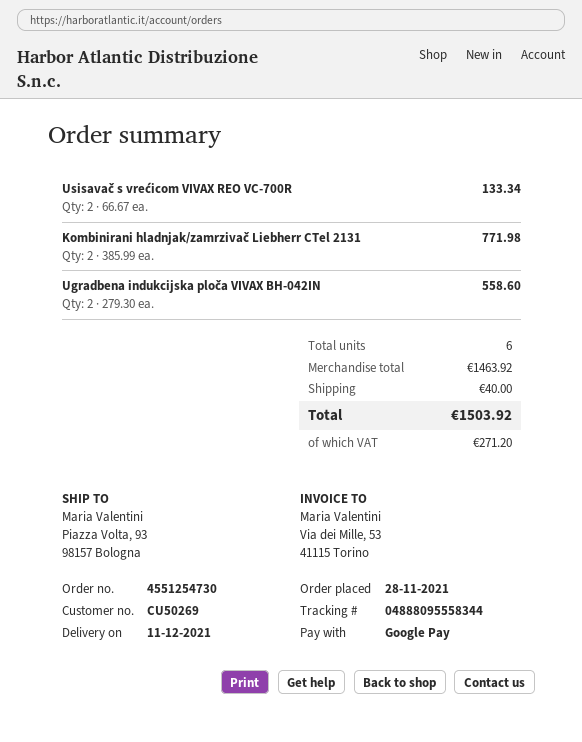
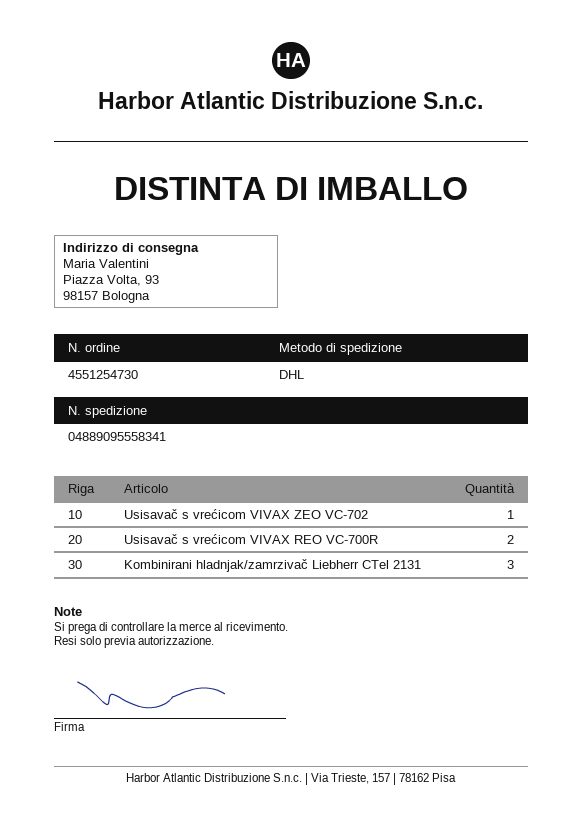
tracking number: 04888095558344 -> 04889095558341
Kombinirani hladnjak/zamrzivač Liebherr CTel 2131: 2 -> 3
Ugradbena indukcijska ploča VIVAX BH-042IN: 2 -> none
Usisavač s vrećicom VIVAX ZEO VC-702: none -> 1

